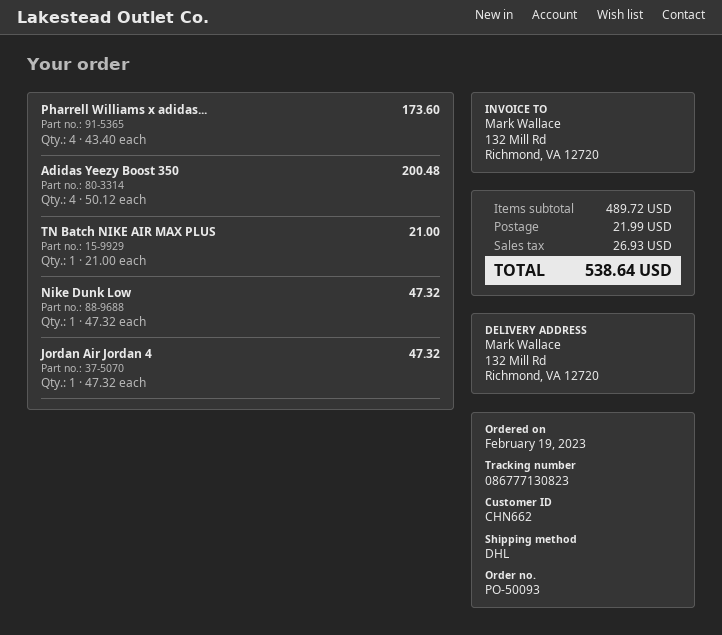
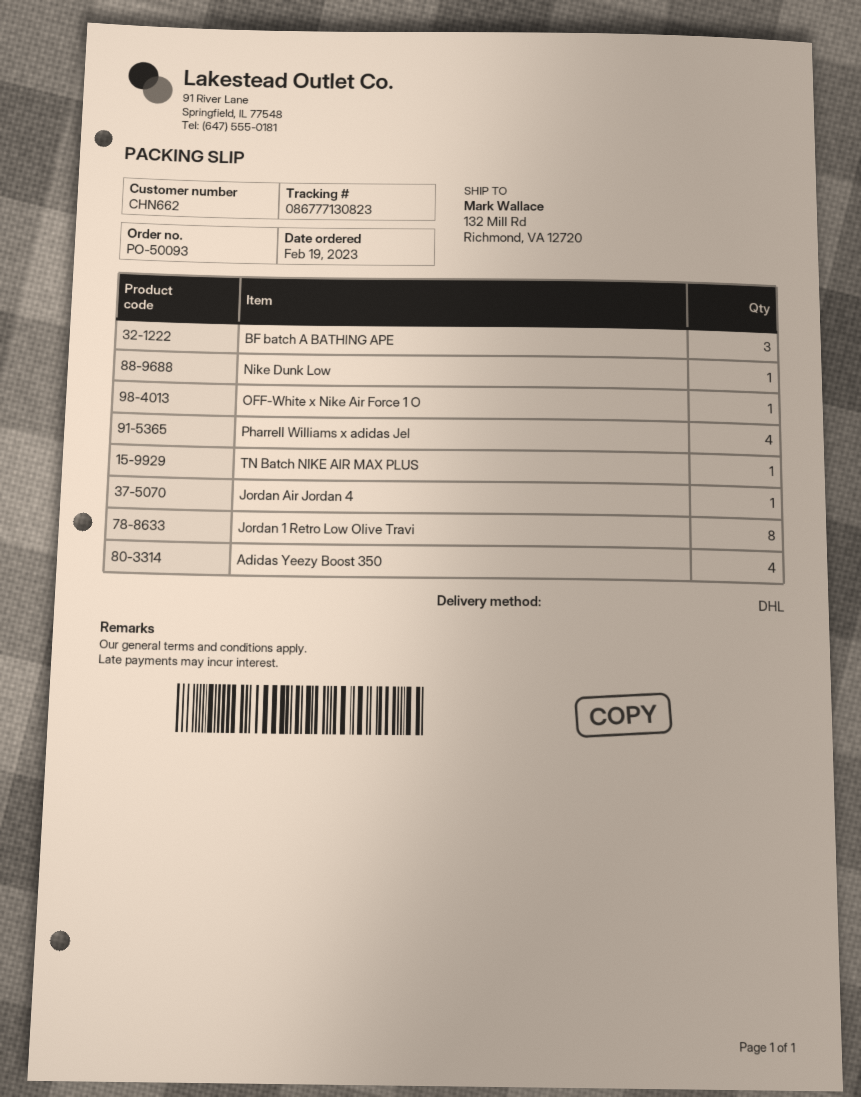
BF batch A BATHlNG APE: none -> 3
OFF-White x Nike Air Force 1 O: none -> 1
Jordan 1 Retro Low Olive Travi: none -> 8

